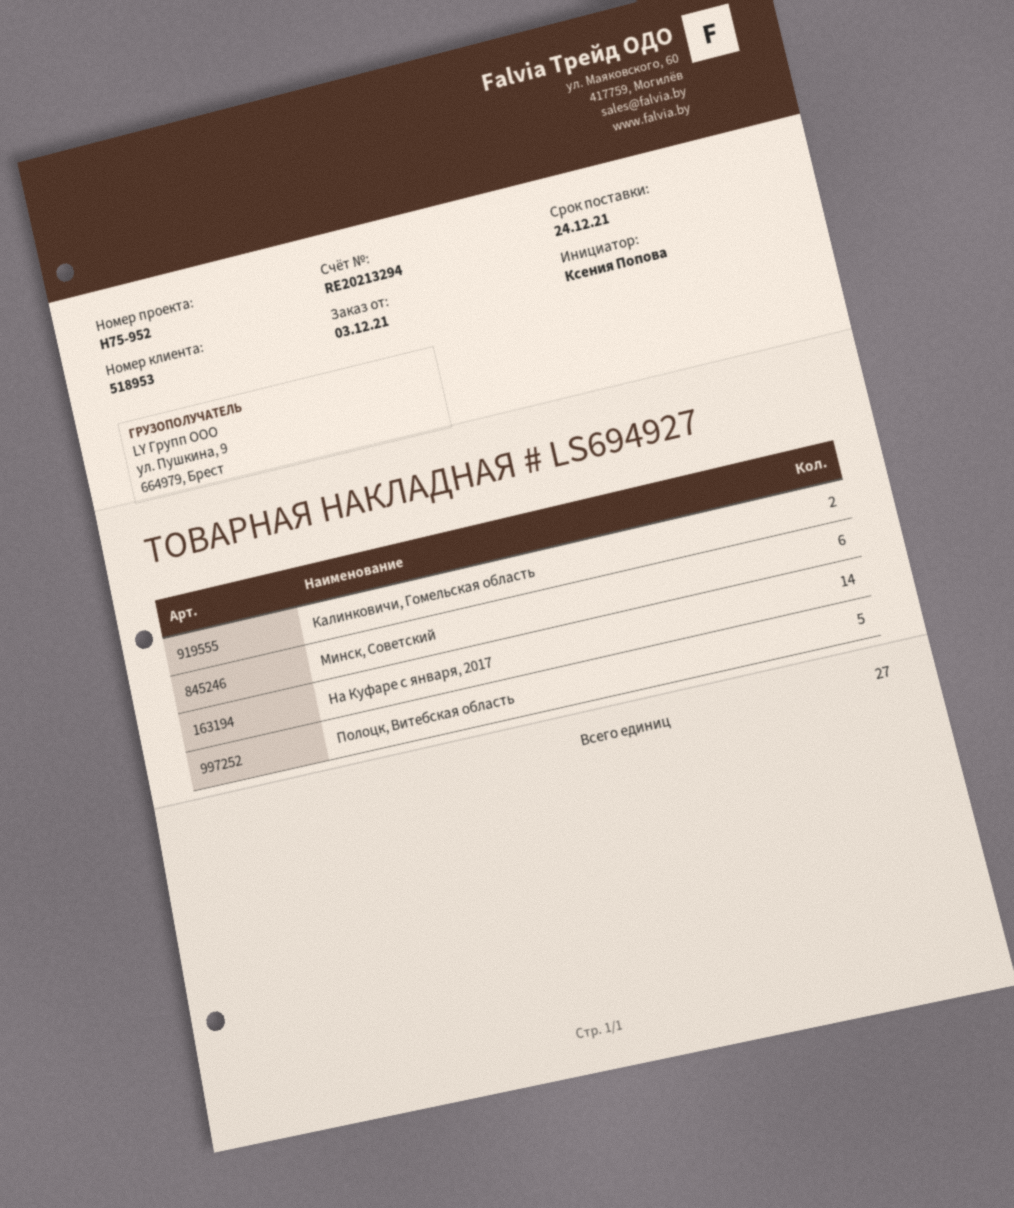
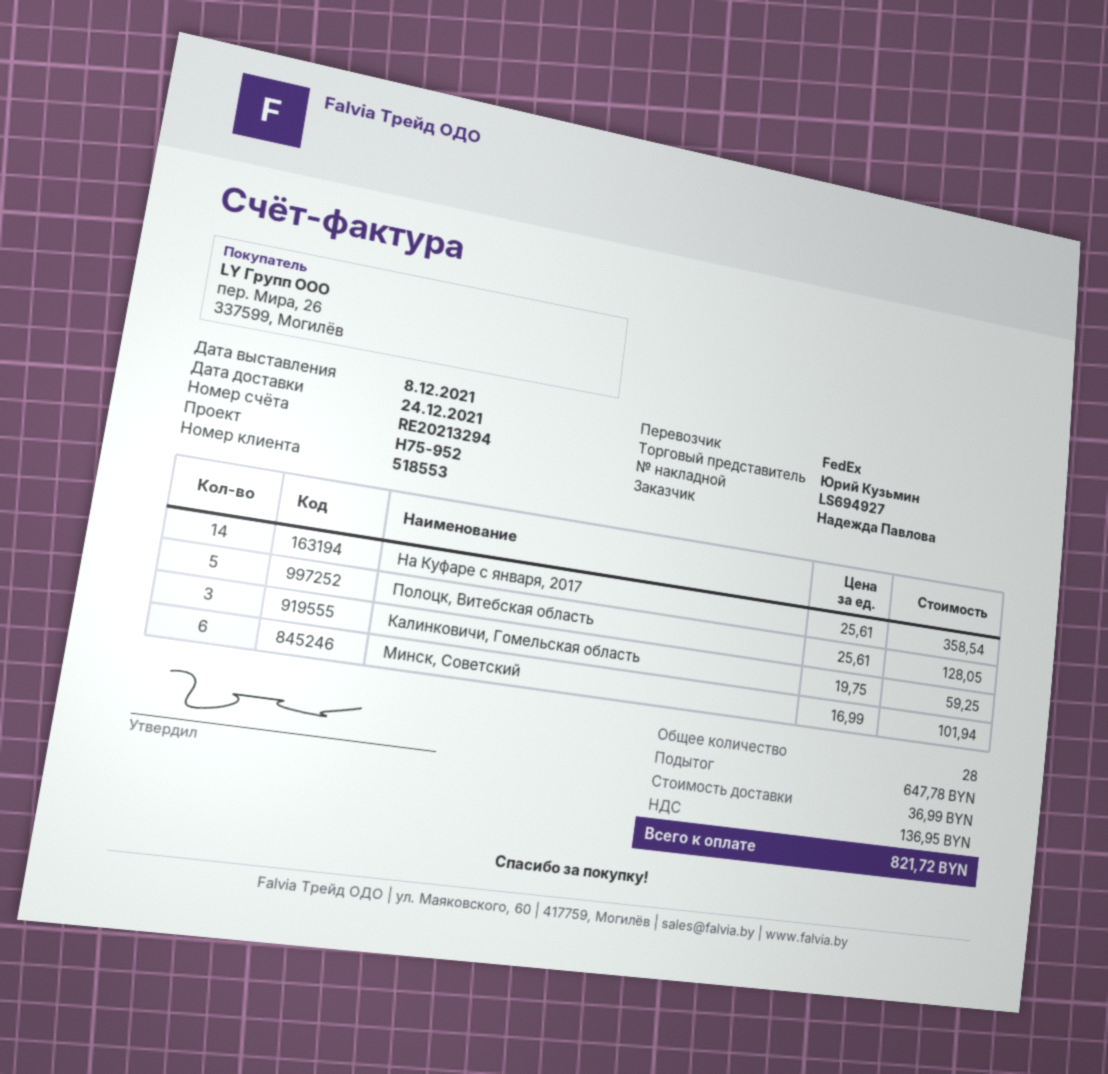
customer number: 518953 -> 518553
ordered by: Ксения Попова -> Надежда Павлова
Калинковичи, Гомельская область: 2 -> 3
total quantity: 27 -> 28

